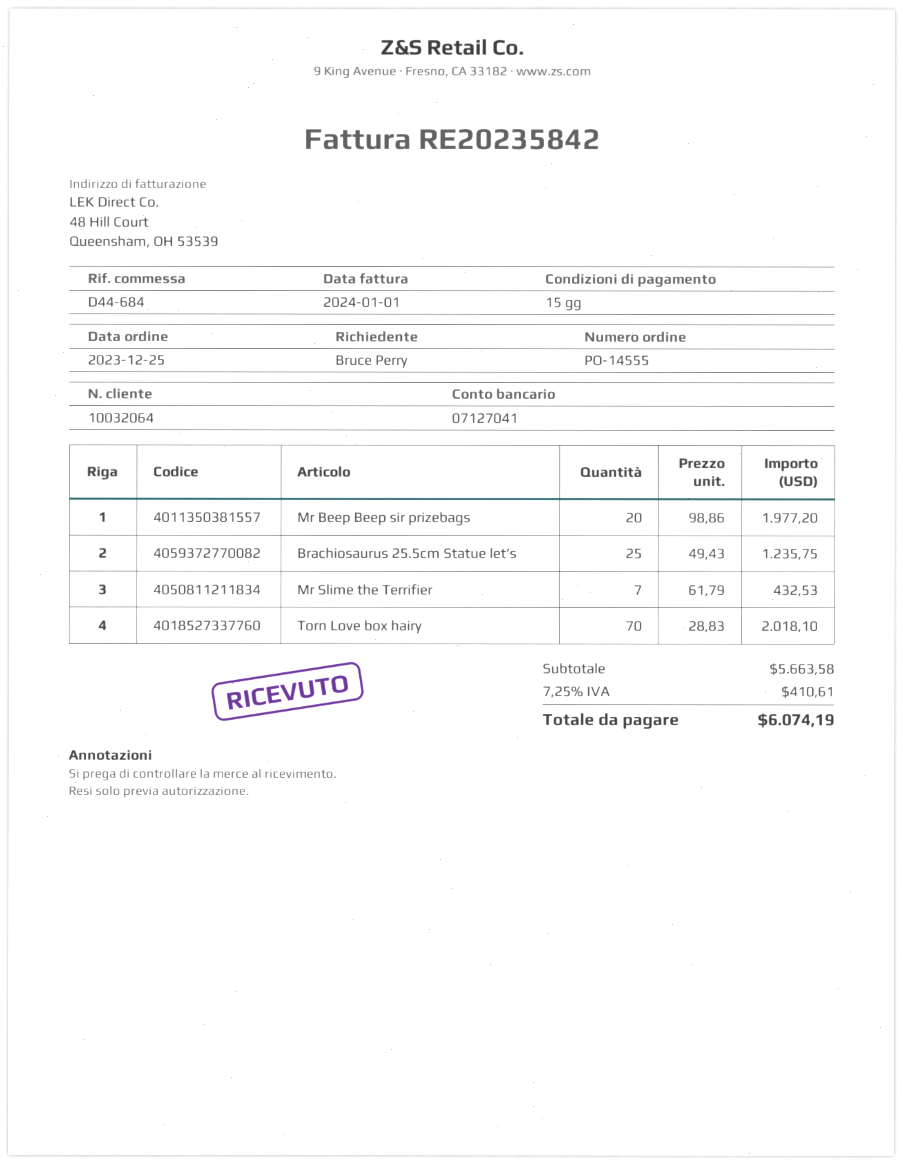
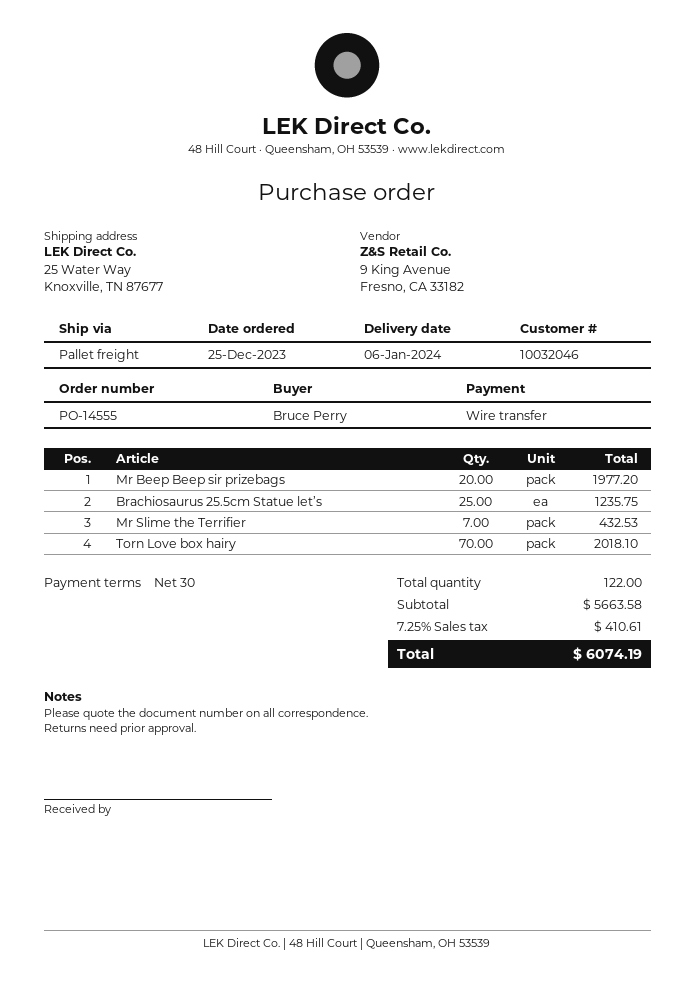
payment terms: 15 days -> 30 days
customer number: 10032064 -> 10032046

